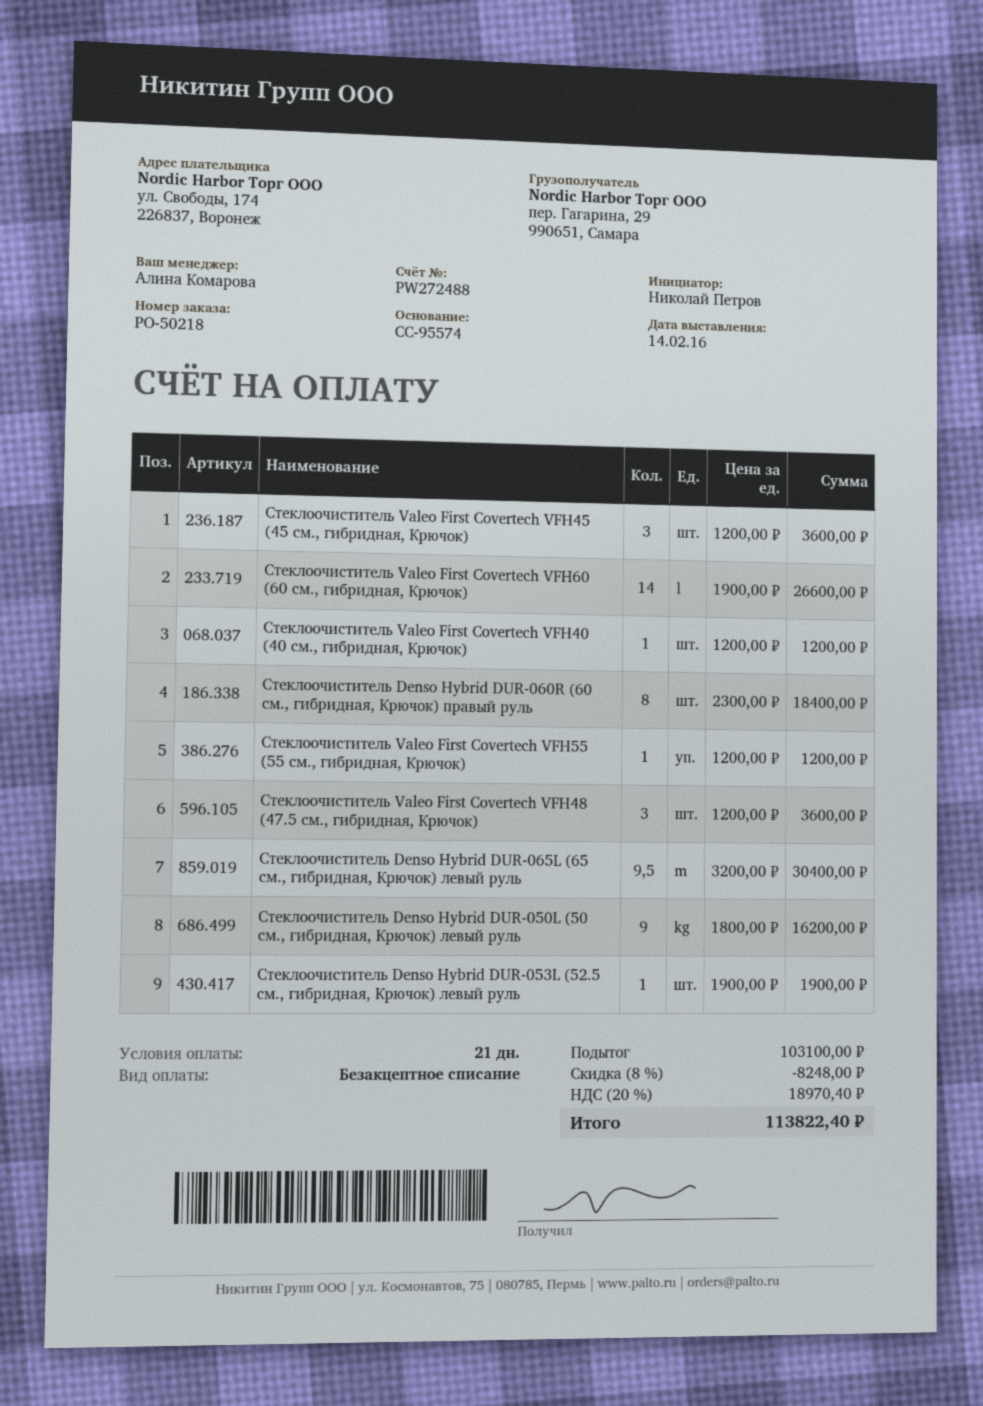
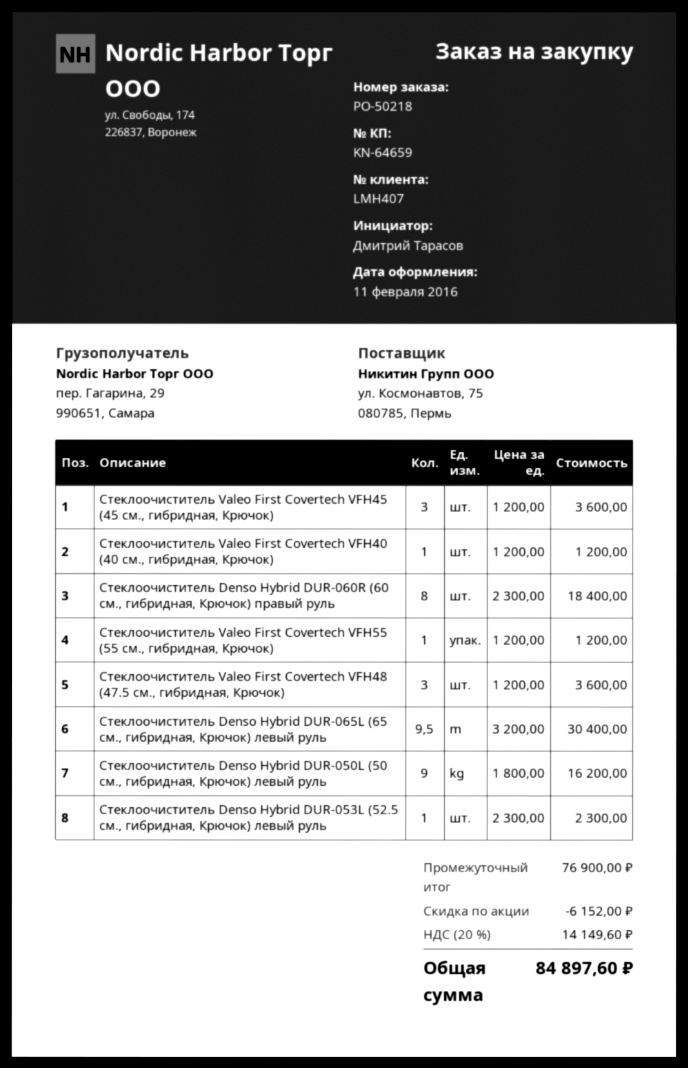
ordered by: Николай Петров -> Дмитрий Тарасов
Стеклоочиститель Valeo First Covertech VFH60 (60 см., гибридная, Крючок): 14 x 1900.00 = 26600.00 -> none
Стеклоочиститель Denso Hybrid DUR-053L (52.5 см., гибридная, Крючок) левый руль: 1 x 1900.00 = 1900.00 -> 1 x 2300.00 = 2300.00
subtotal: 103100.00 -> 76900.00
discount: 8248.00 -> 6152.00
tax: 20% = 18970.40 -> 20% = 14149.60
total: 113822.40 -> 84897.60

